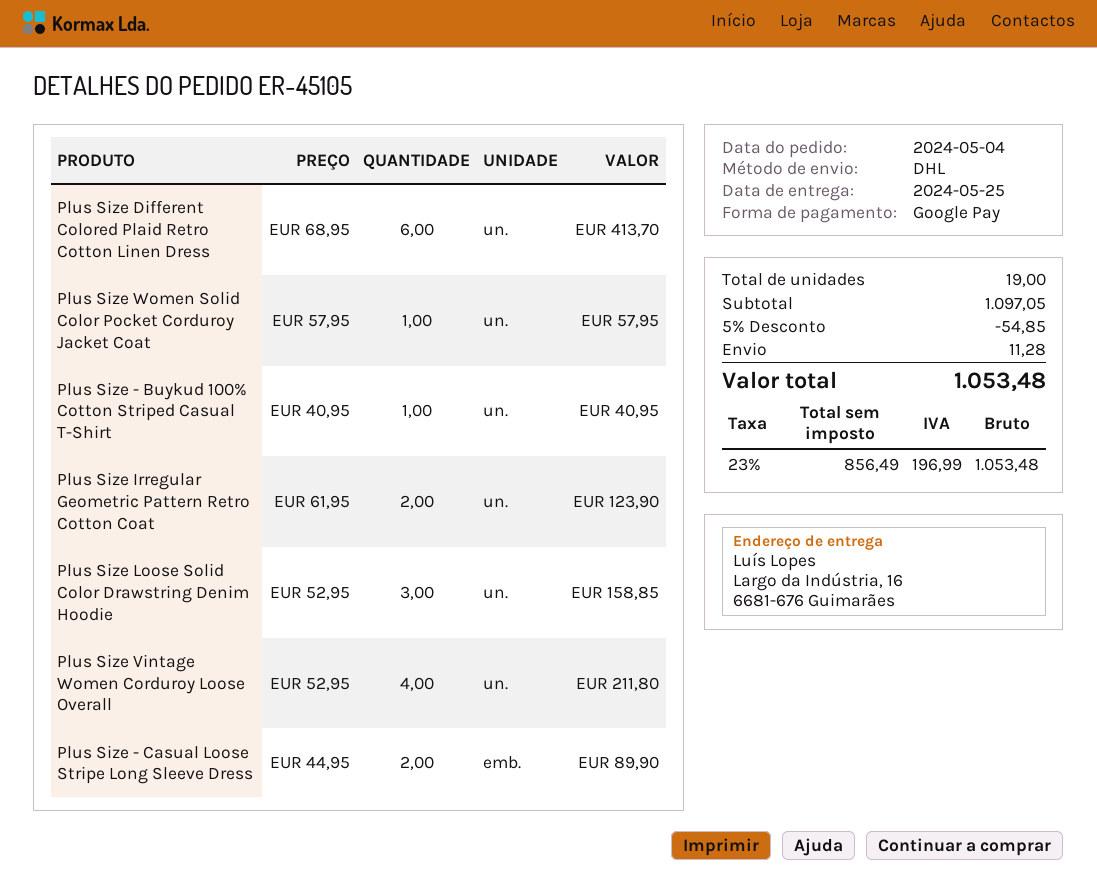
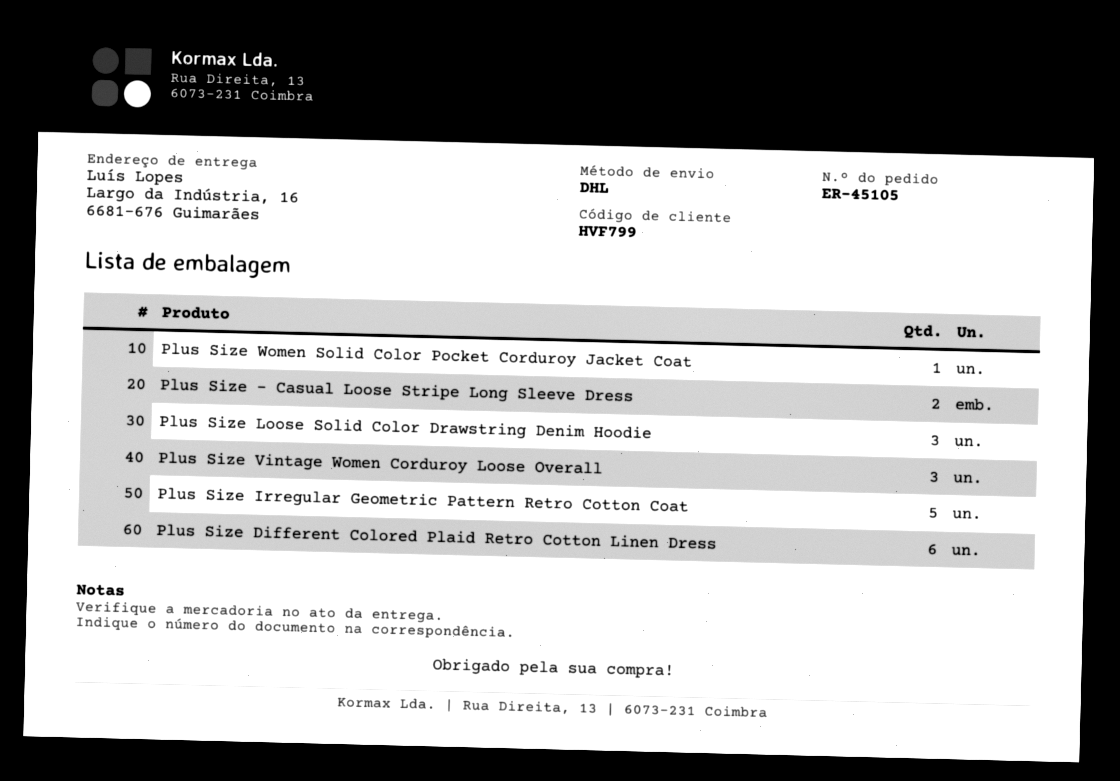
Plus Size - Buykud 100% Cotton Striped Casual T-Shirt: 1 -> none
Plus Size Irregular Geometric Pattern Retro Cotton Coat: 2 -> 5
Plus Size Vintage Women Corduroy Loose Overall: 4 -> 3

